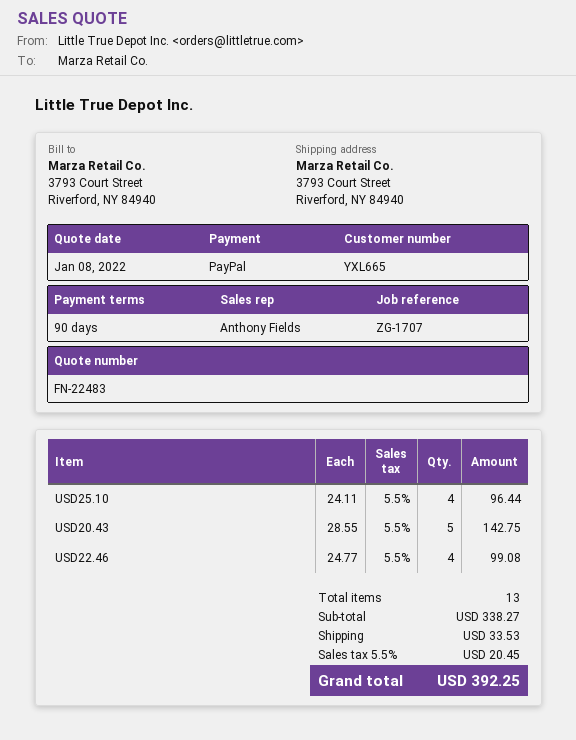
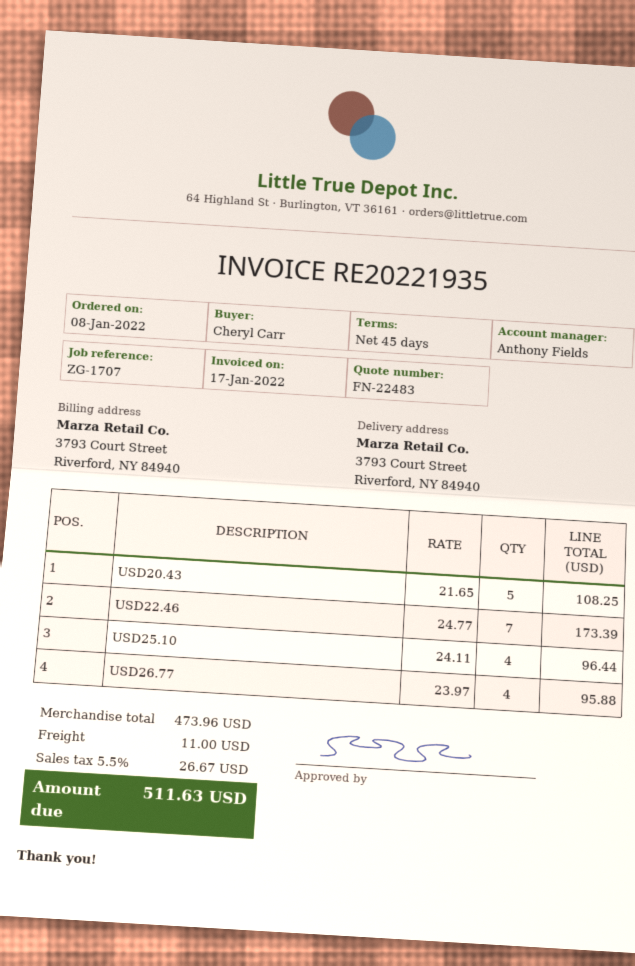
payment terms: 90 days -> 45 days
USD20.43: 5 x 28.55 = 142.75 -> 5 x 21.65 = 108.25
USD22.46: 4 x 24.77 = 99.08 -> 7 x 24.77 = 173.39
USD26.77: none -> 4 x 23.97 = 95.88
subtotal: 338.27 -> 473.96
shipping: 33.53 -> 11.00
tax: 5.5% = 20.45 -> 5.5% = 26.67
total: 392.25 -> 511.63

